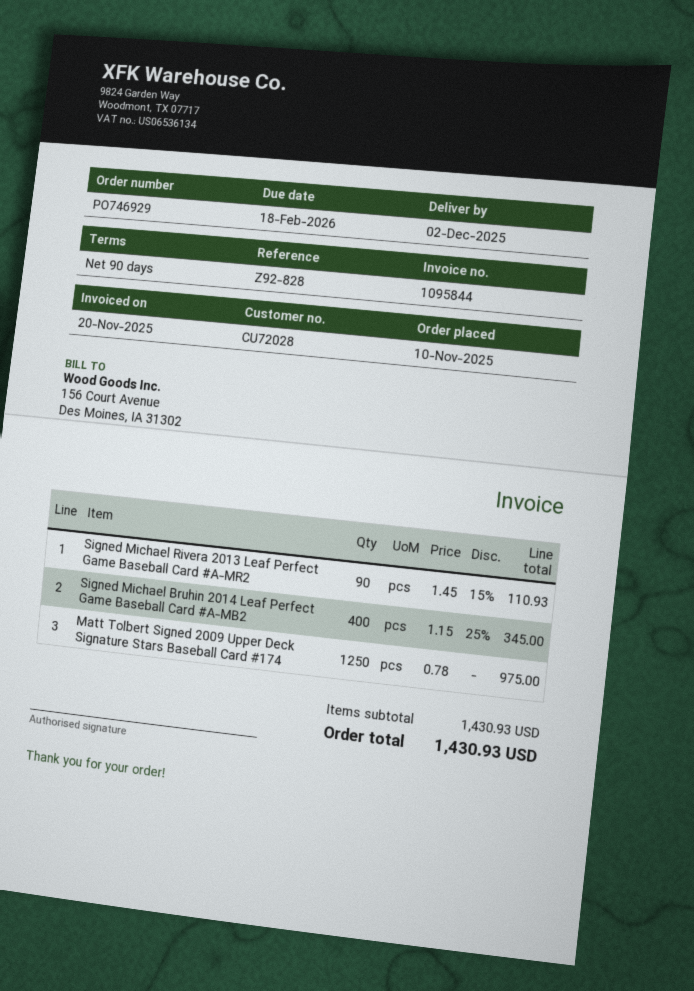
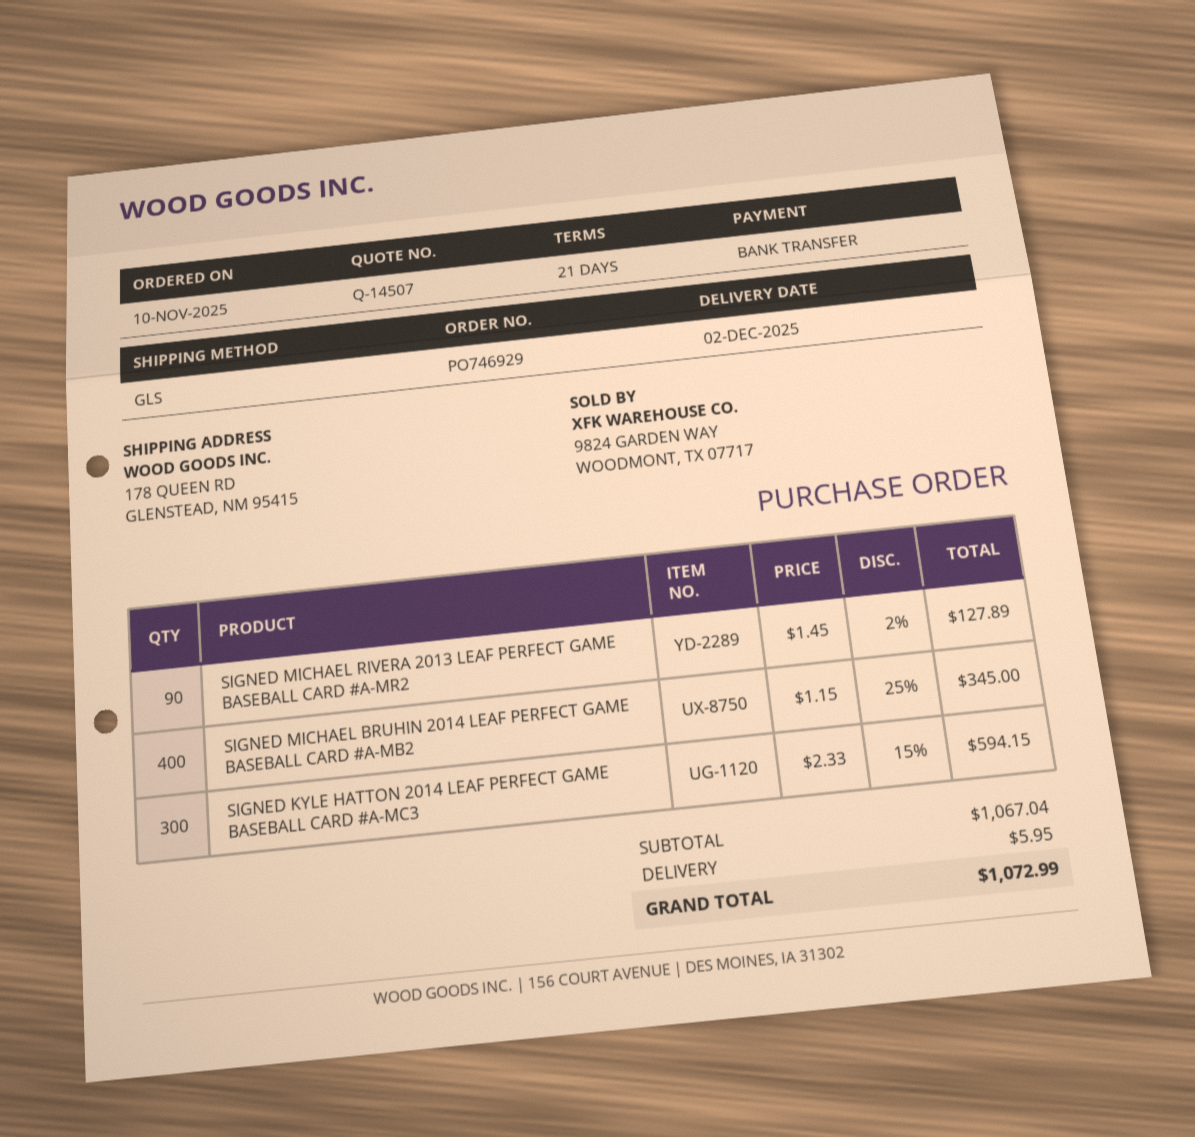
payment terms: 90 days -> 21 days
Signed Michael Rivera 2013 Leaf Perfect Game Baseball Card #A-MR2: 90 x 1.45 - 15% = 110.93 -> 90 x 1.45 - 2% = 127.89
Matt Tolbert Signed 2009 Upper Deck Signature Stars Baseball Card #174: 1250 x 0.78 = 975.00 -> none
SIGNED KYLE HATTON 2014 LEAF PERFECT GAME BASEBALL CARD #A-MC3: none -> 300 x 2.33 - 15% = 594.15
subtotal: 1430.93 -> 1067.04
shipping: none -> 5.95
total: 1430.93 -> 1072.99

